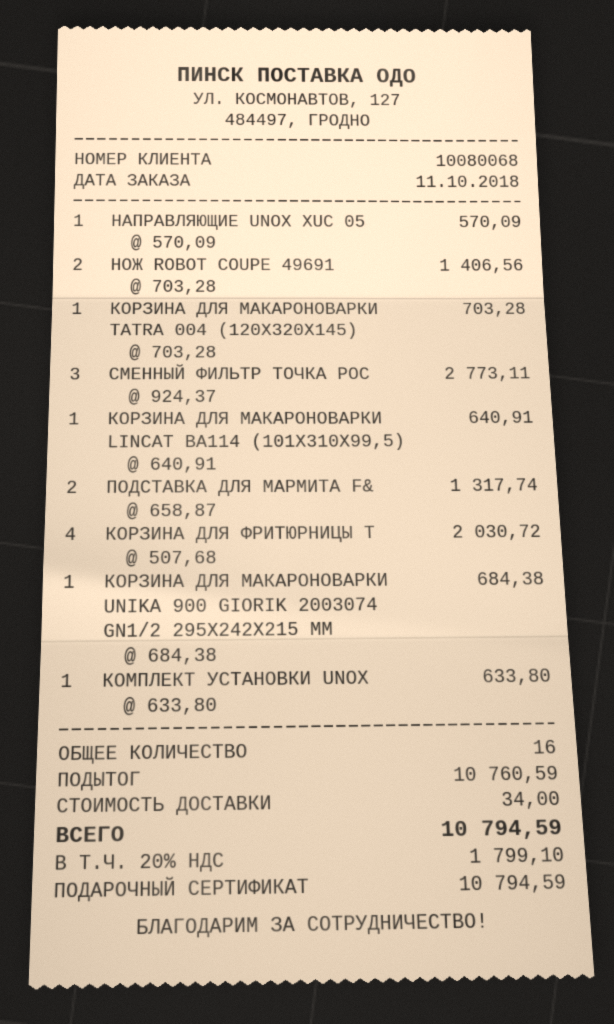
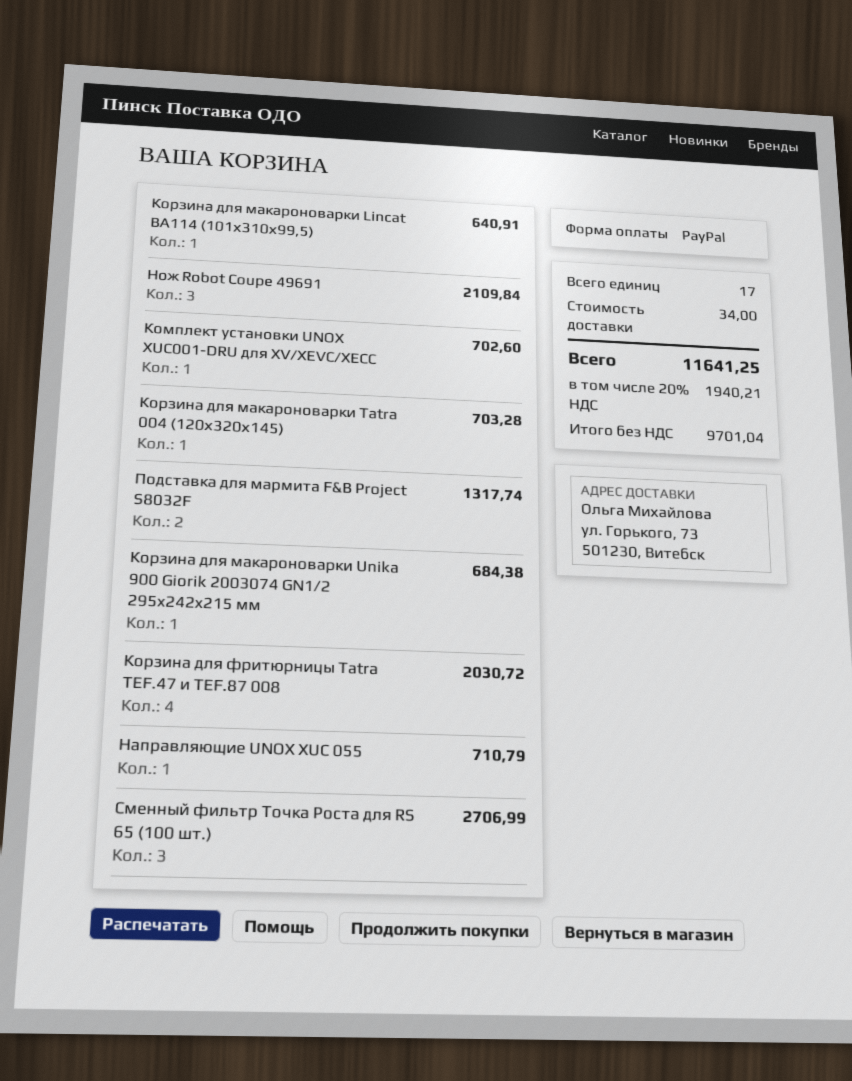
payment method: gift card -> PayPal
НАПРАВЛЯЮЩИЕ UNOX XUC 05: 1 for 570.09 -> 1 for 710.79
НОЖ ROBOT COUPE 49691: 2 for 1406.56 -> 3 for 2109.84
СМЕННЫЙ ФИЛЬТР ТОЧКА РОС: 3 for 2773.11 -> 3 for 2706.99
КОМПЛЕКТ УСТАНОВКИ UNOX: 1 for 633.80 -> 1 for 702.60
total quantity: 16 -> 17
tax: 20% = 1799.10 -> 20% = 1940.21
total: 10794.59 -> 11641.25

